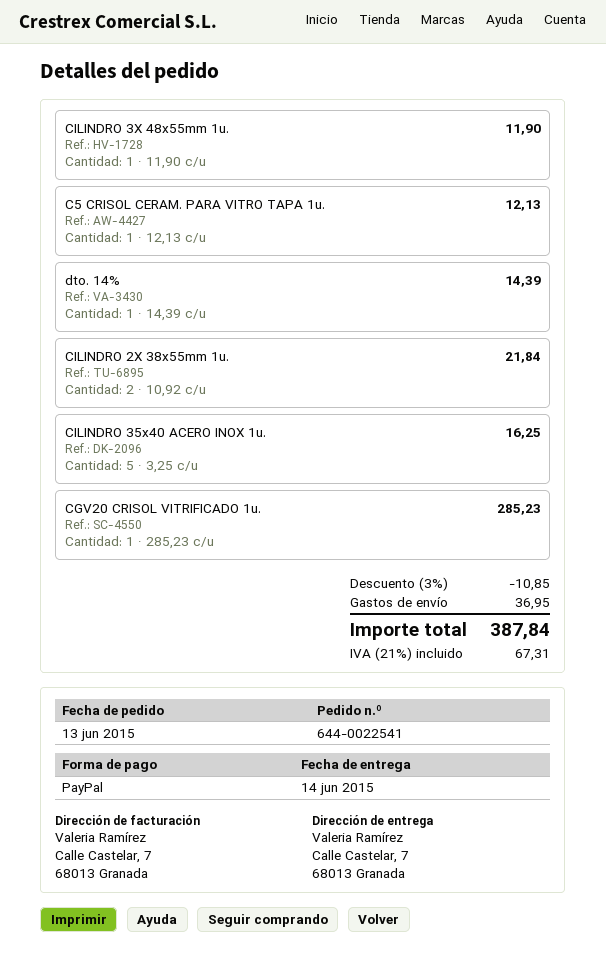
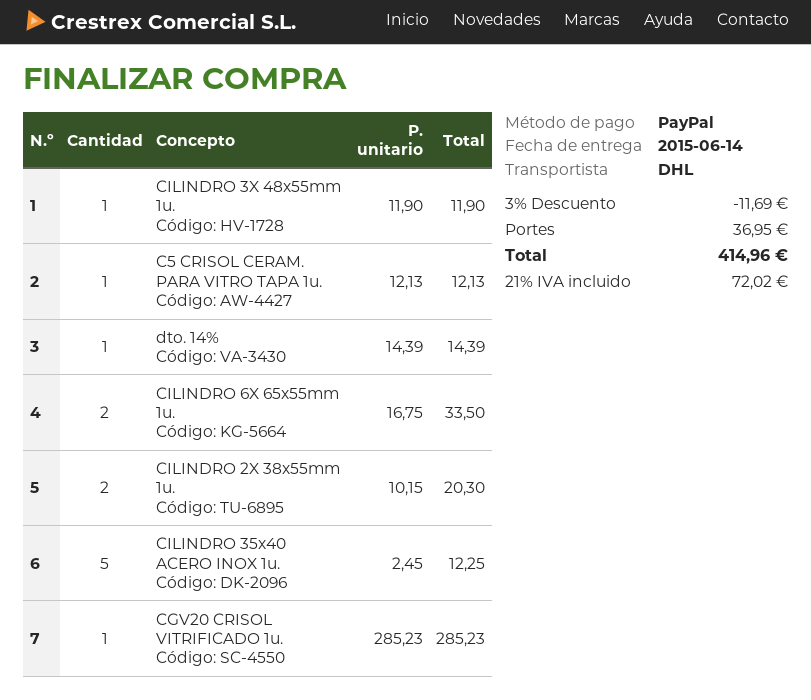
CILINDRO 2X 38x55mm 1u.: 2 x 10.92 = 21.84 -> 2 x 10.15 = 20.30
CILINDRO 35x40 ACERO INOX 1u.: 5 x 3.25 = 16.25 -> 5 x 2.45 = 12.25
CILINDRO 6X 65x55mm 1u.: none -> 2 x 16.75 = 33.50
discount: 3% = 10.85 -> 3% = 11.69
tax: 21% = 67.31 -> 21% = 72.02
total: 387.84 -> 414.96

